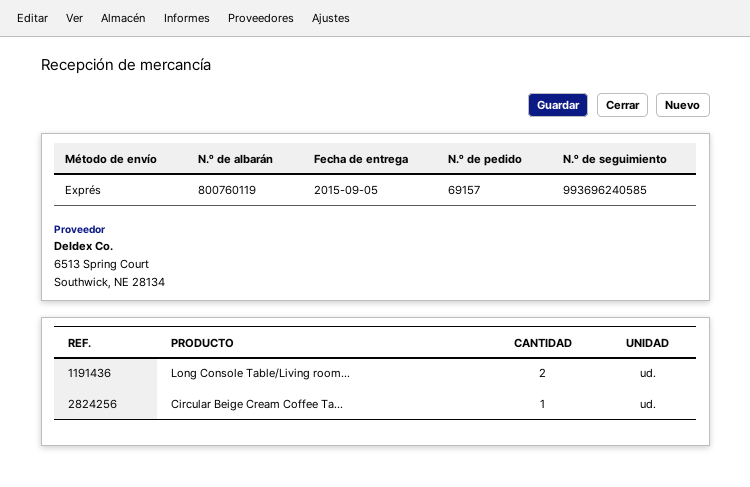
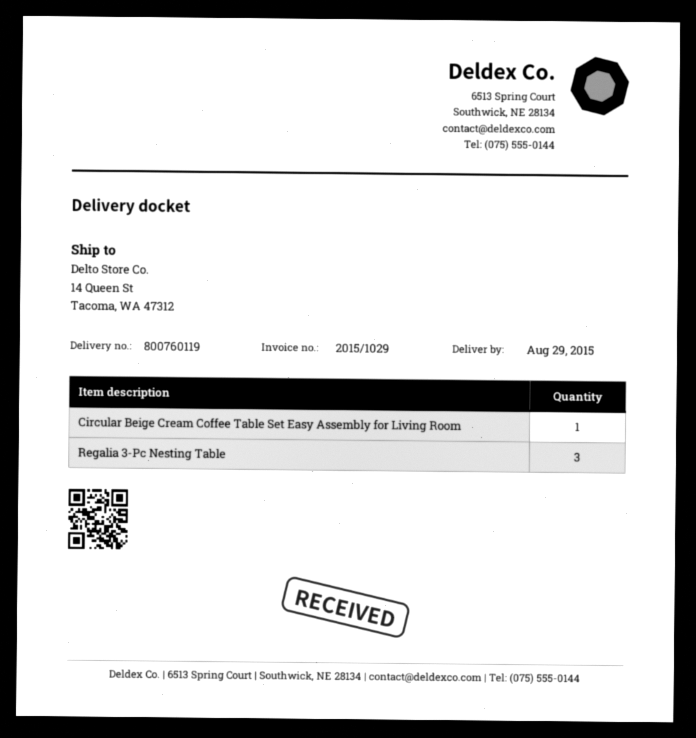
delivery date: 2015-09-05 -> 2015-08-29
Long Console Table/Living room...: 2 -> none
Regalia 3-Pc Nesting Table: none -> 3

